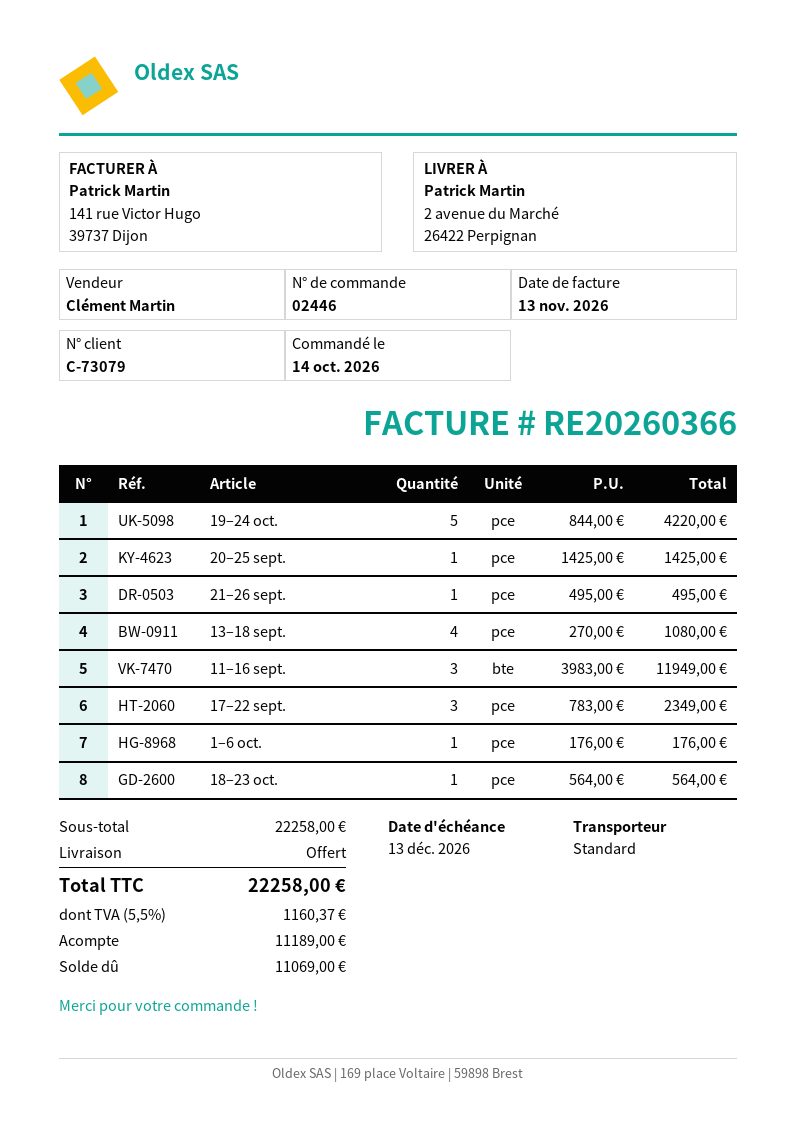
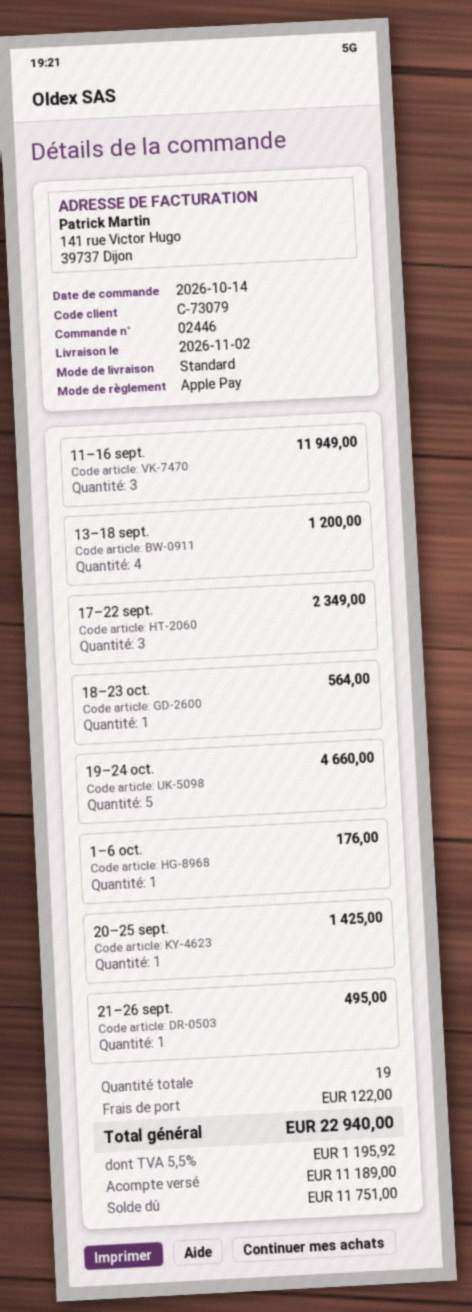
19–24 oct.: 5 for 4220.00 -> 5 for 4660.00
13–18 sept.: 4 for 1080.00 -> 4 for 1200.00
shipping: 0.00 -> 122.00
tax: 5.5% = 1160.37 -> 5.5% = 1195.92
total: 22258.00 -> 22940.00
balance: 11069.00 -> 11751.00

